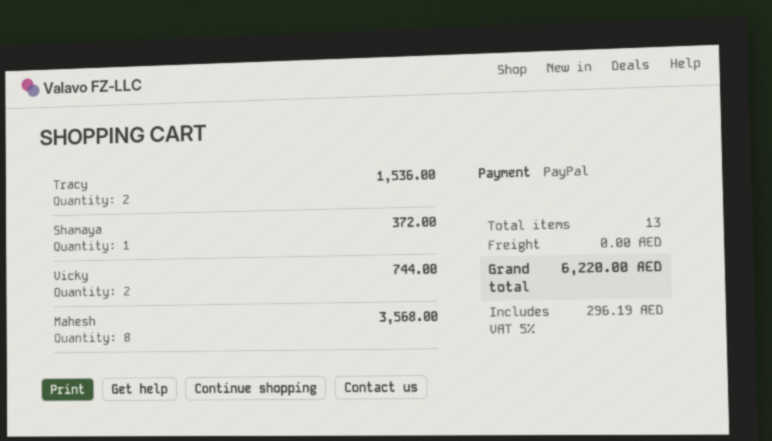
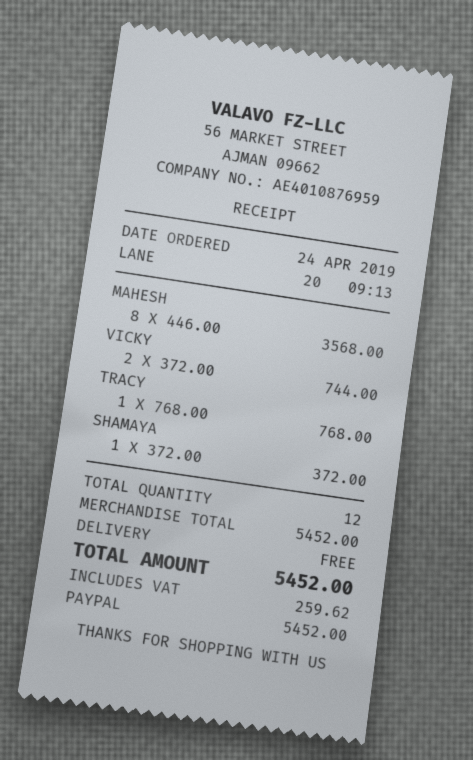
Tracy: 2 for 1536.00 -> 1 for 768.00
total quantity: 13 -> 12
tax: 296.19 -> 259.62
total: 6220.00 -> 5452.00

